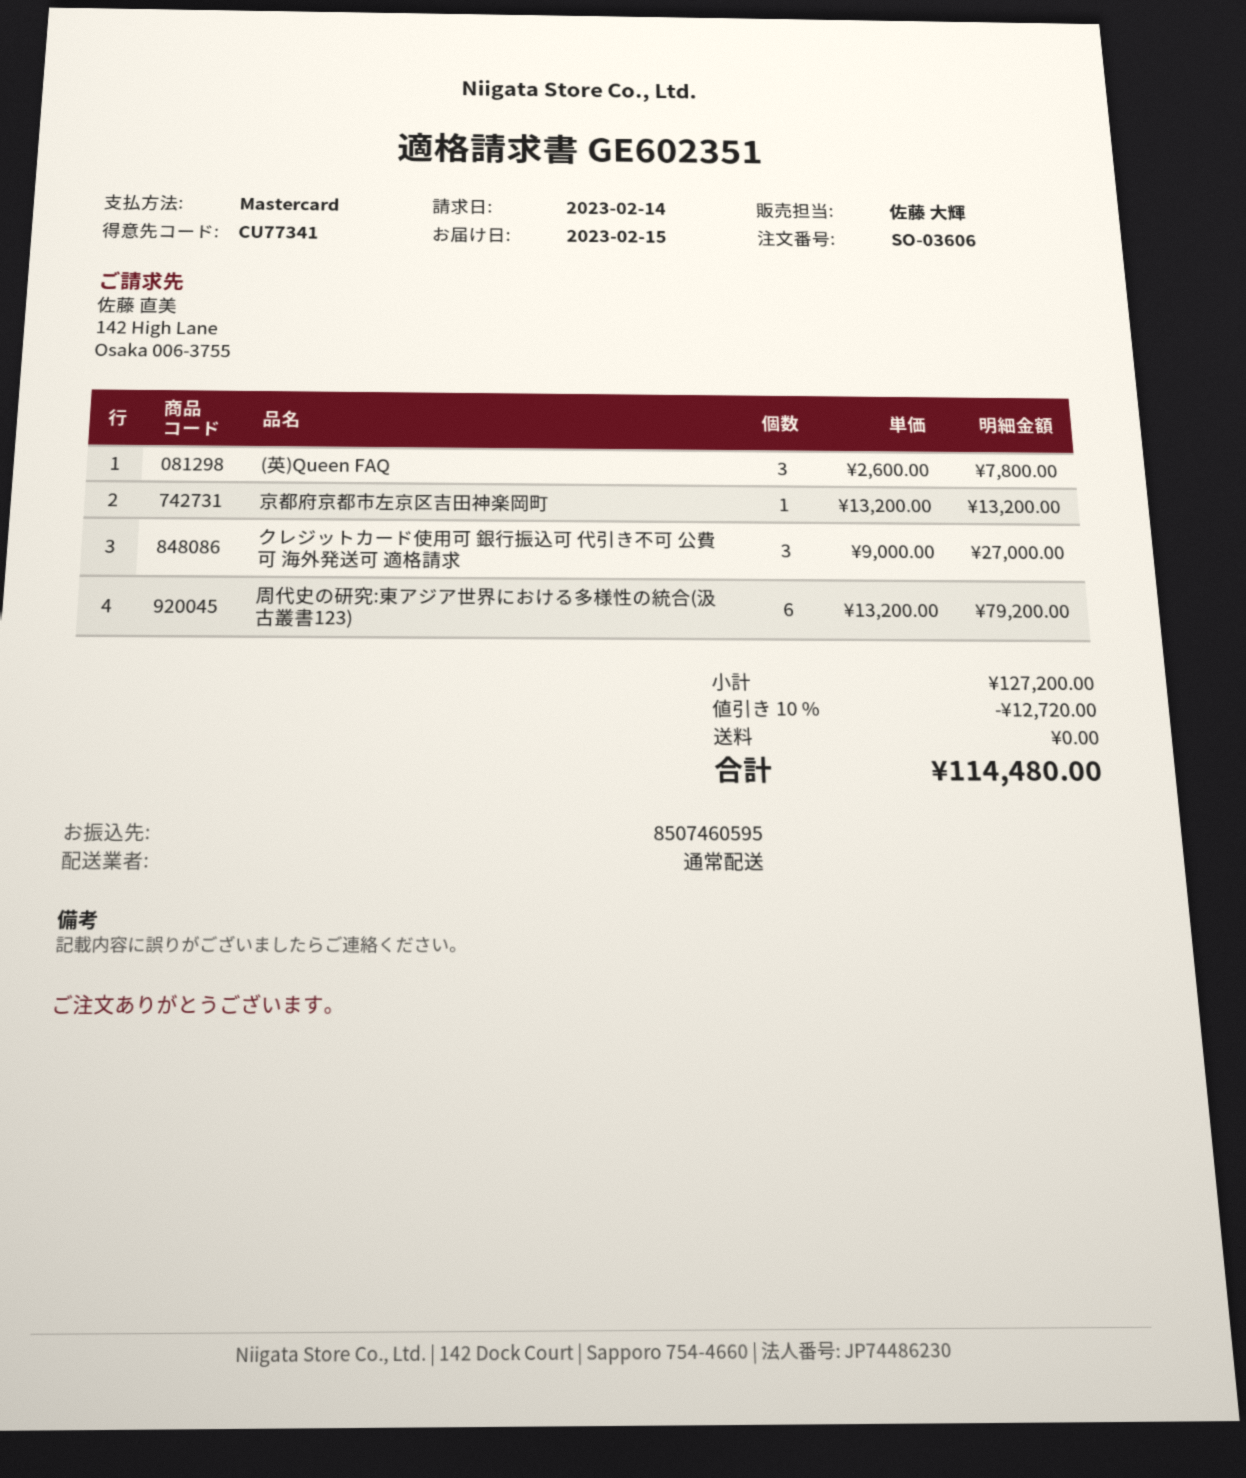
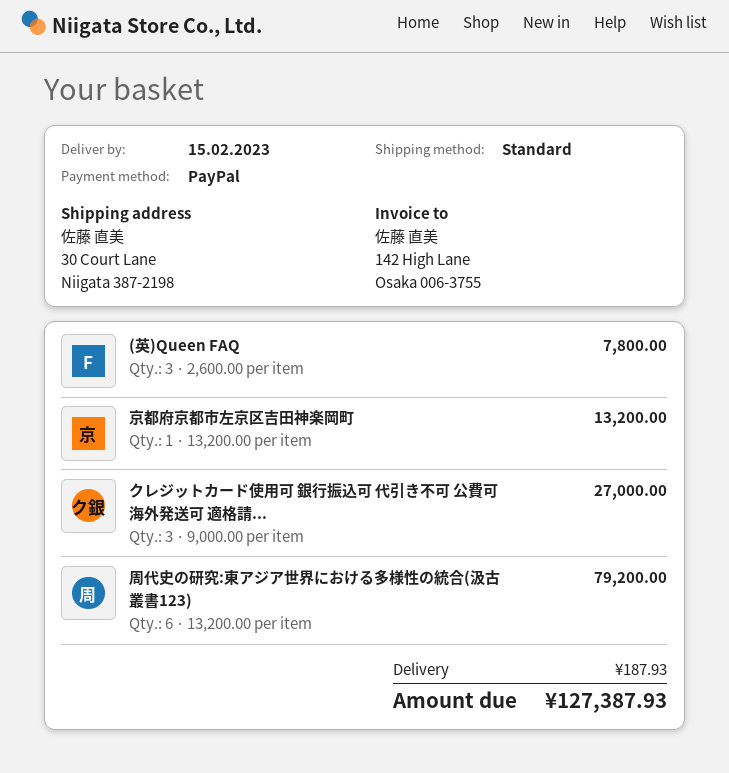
payment method: Mastercard -> PayPal
discount: 10% = 12720.00 -> none
shipping: 0.00 -> 187.93
total: 114480.00 -> 127387.93

